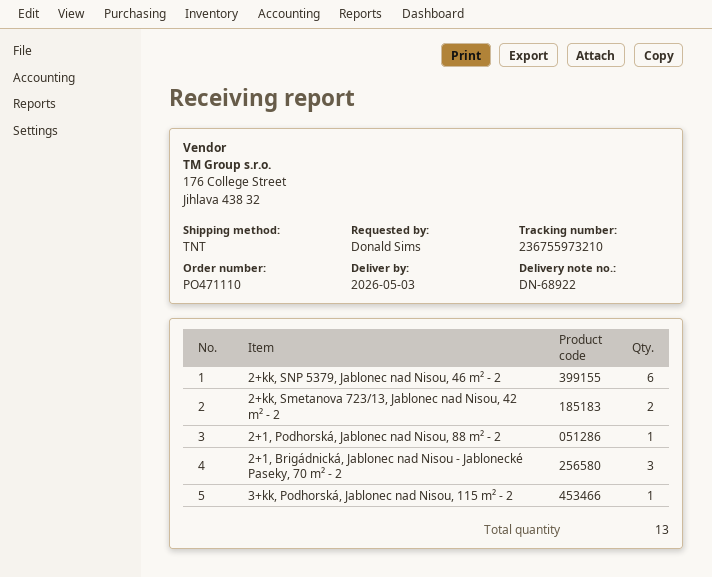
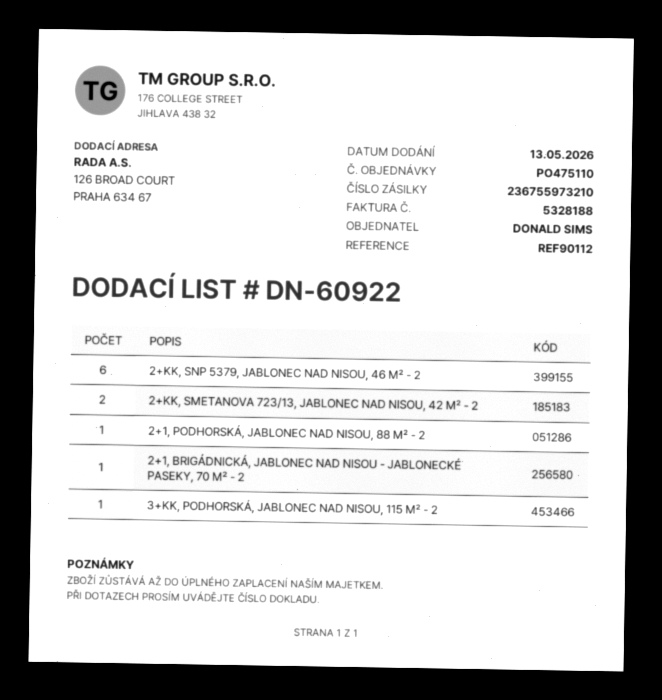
order number: PO471110 -> PO475110
delivery note number: DN-68922 -> DN-60922
delivery date: 2026-05-03 -> 2026-05-13
2+1, Brigádnická, Jablonec nad Nisou - Jablonecké Paseky, 70 m² - 2: 3 -> 1

